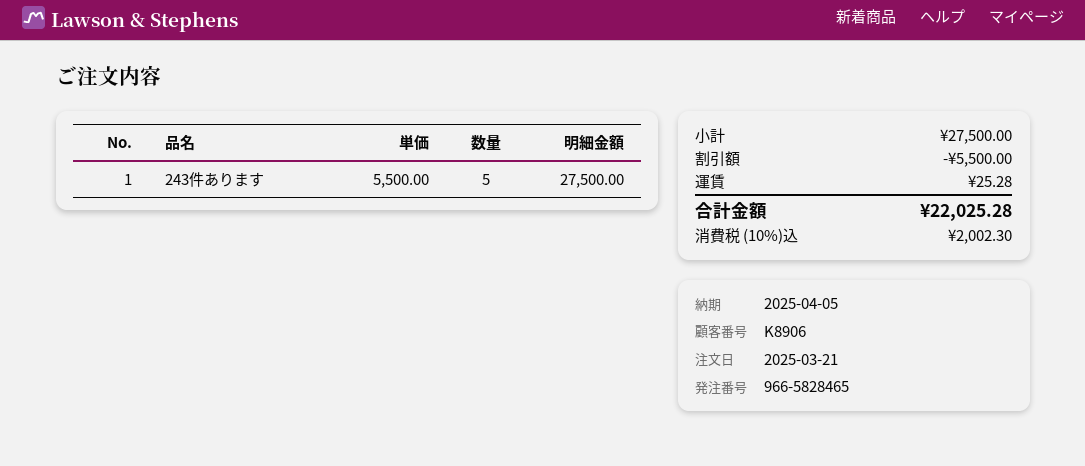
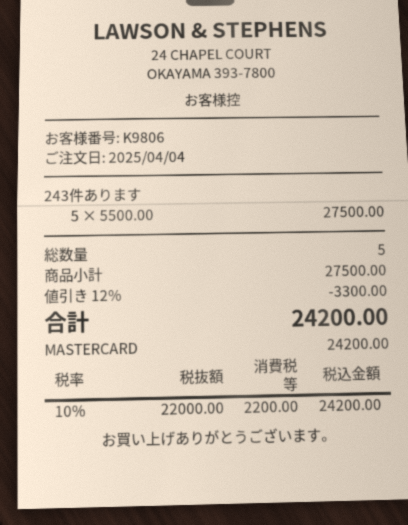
order date: 2025-03-21 -> 2025-04-04
customer number: K8906 -> K9806
discount: 5500.00 -> 3300.00
shipping: 25.28 -> none
tax: 10% = 2002.30 -> 10% = 2200.00
total: 22025.28 -> 24200.00

